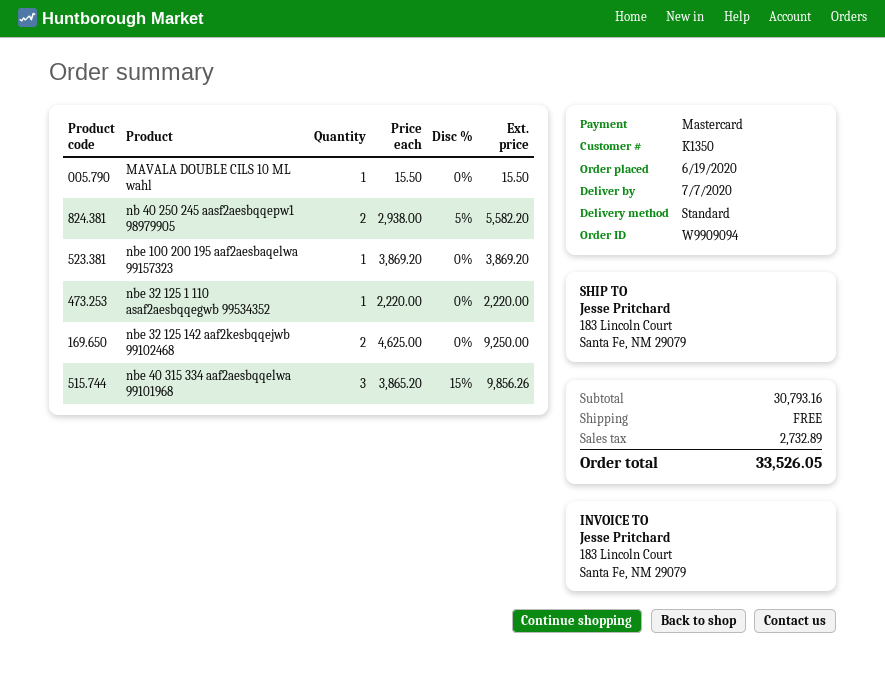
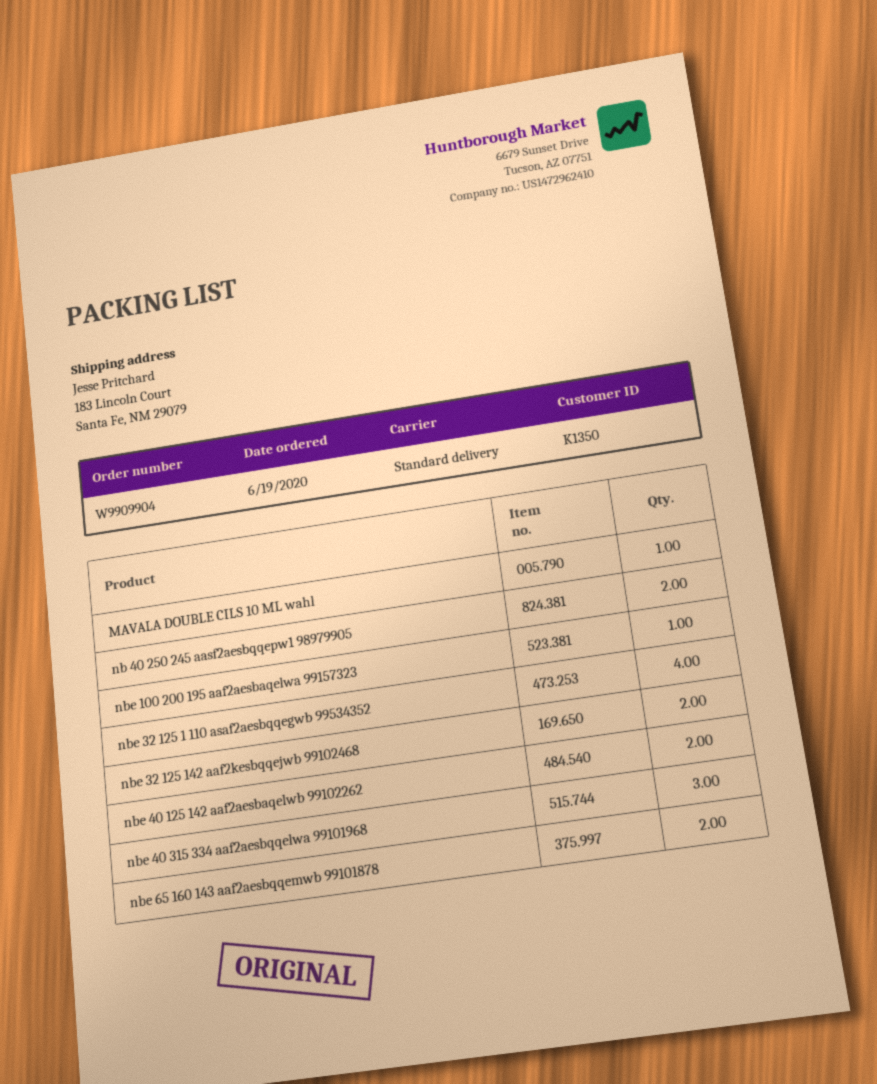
order number: W9909094 -> W9909904
nbe 32 125 1 110 asaf2aesbqqegwb 99534352: 1 -> 4
nbe 40 125 142 aaf2aesbaqelwb 99102262: none -> 2
nbe 65 160 143 aaf2aesbqqemwb 99101878: none -> 2

